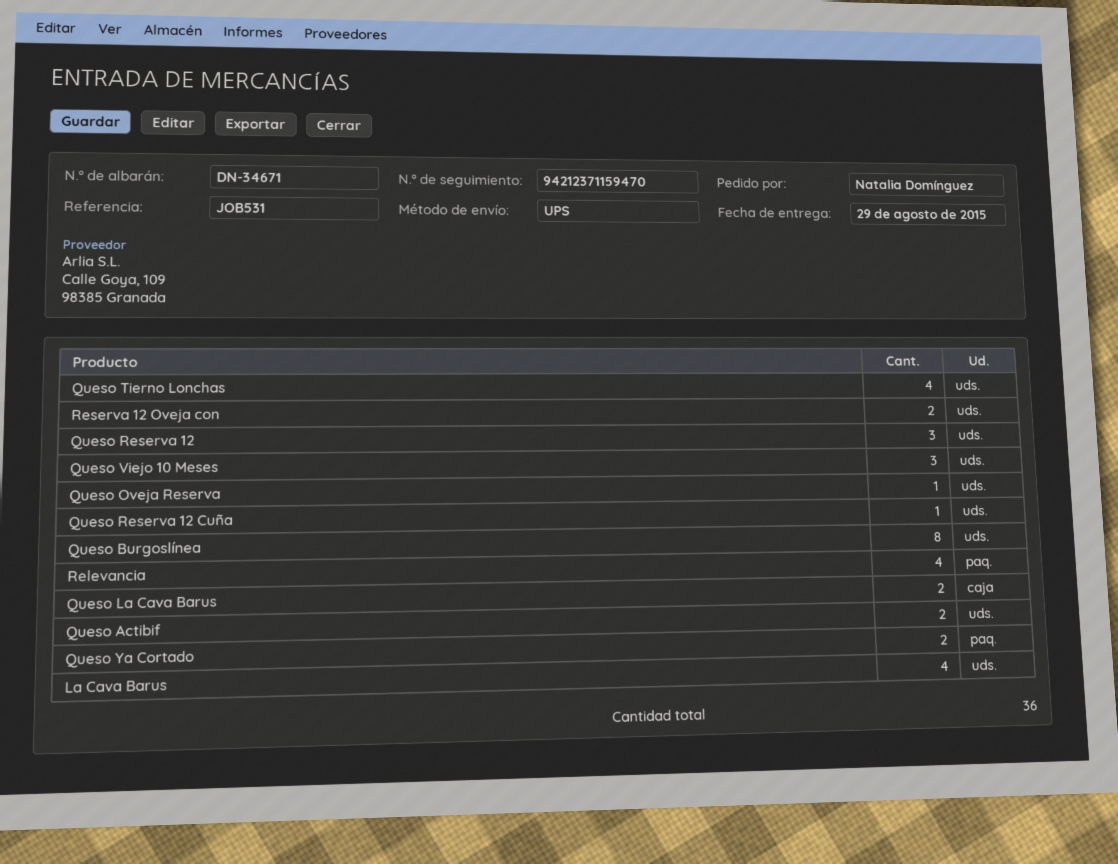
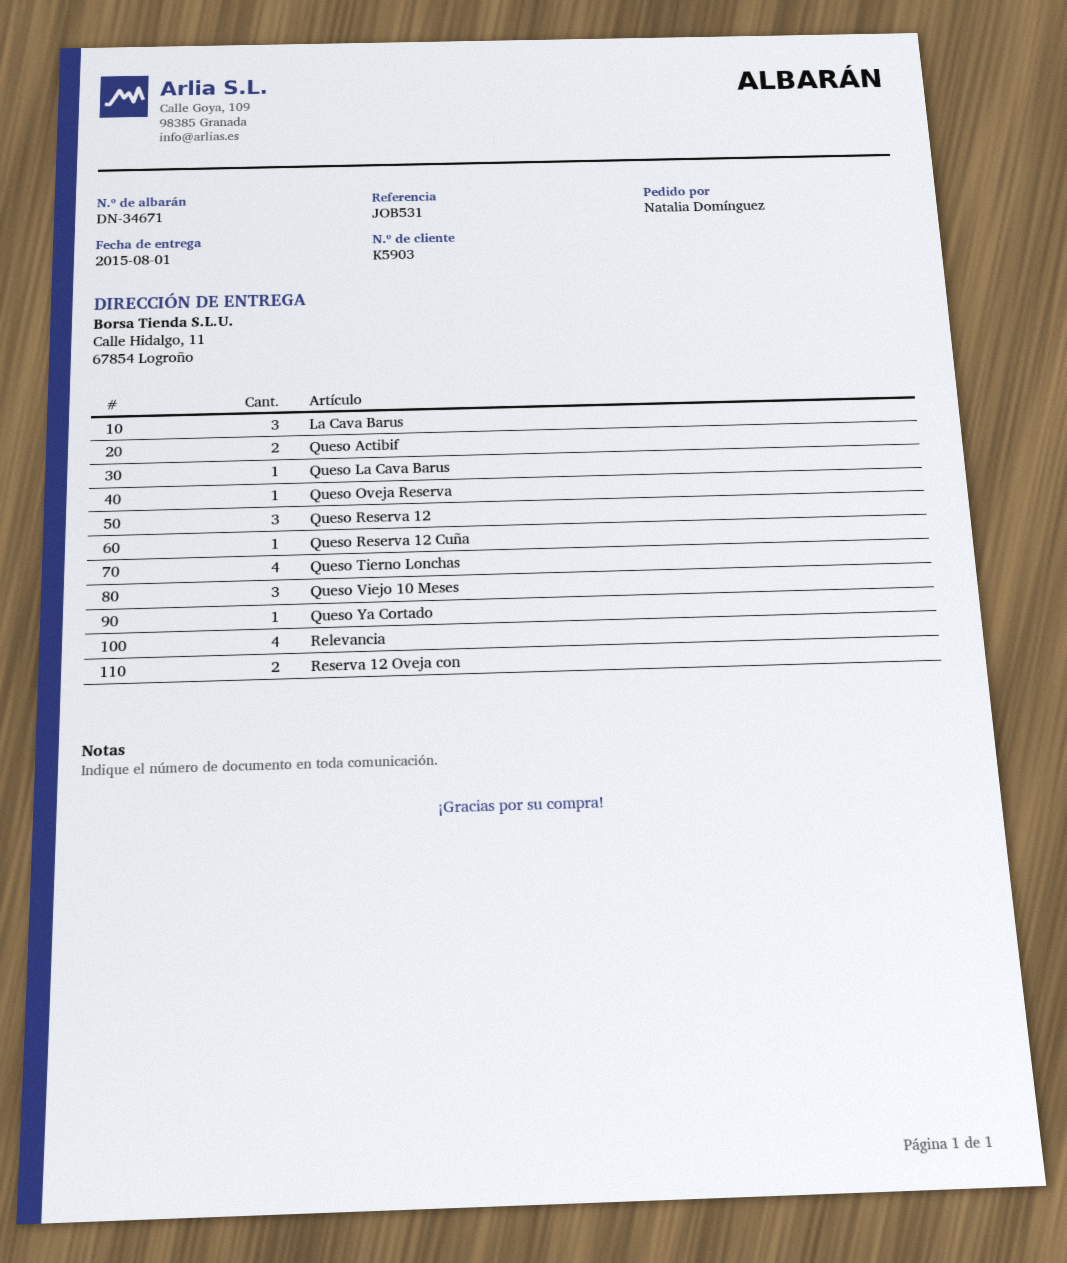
delivery date: 2015-08-29 -> 2015-08-01
Queso Burgoslínea: 8 -> none
Queso La Cava Barus: 2 -> 1
Queso Ya Cortado: 2 -> 1
La Cava Barus: 4 -> 3

